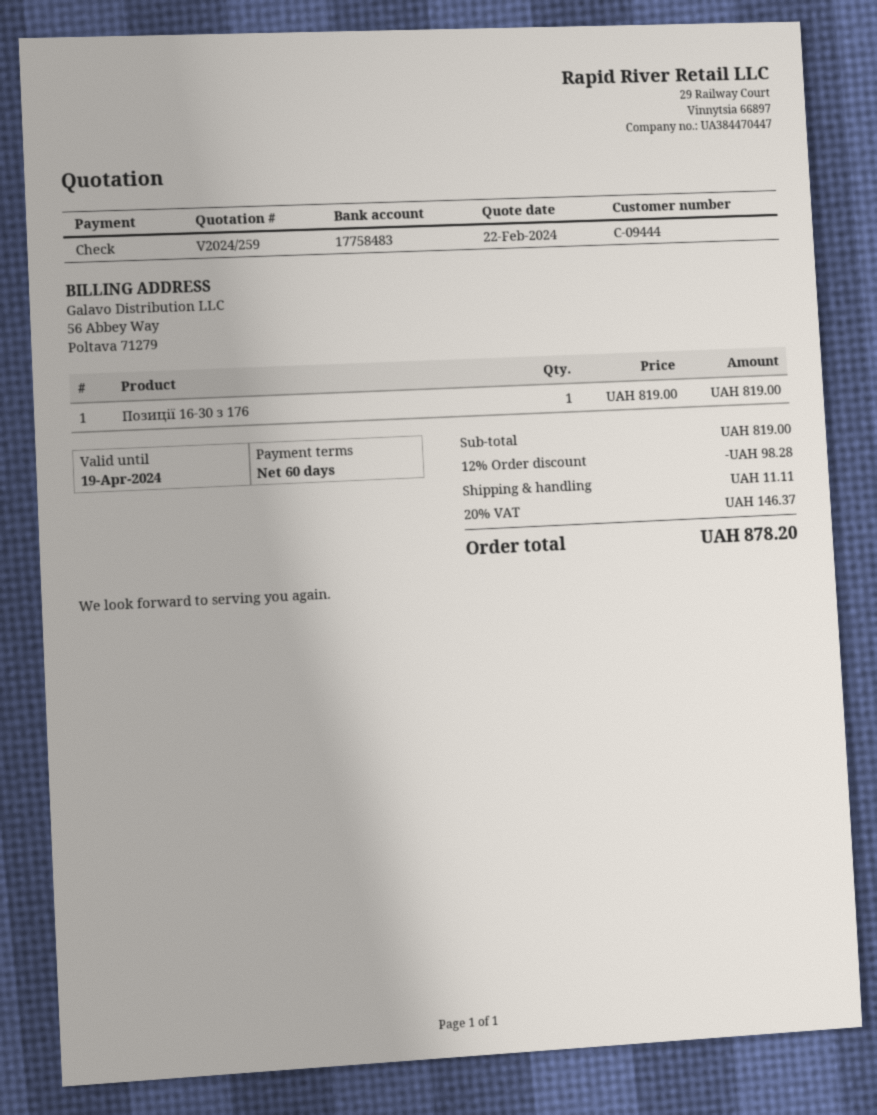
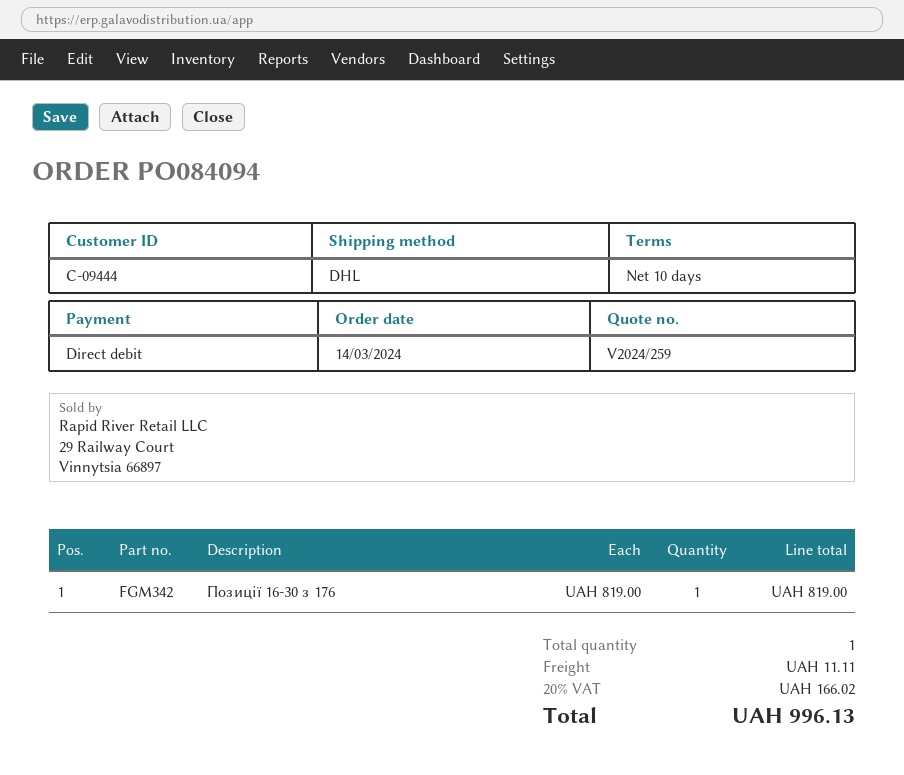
payment terms: 60 days -> 10 days
payment method: cheque -> direct debit
discount: 12% = 98.28 -> none
tax: 20% = 146.37 -> 20% = 166.02
total: 878.20 -> 996.13

